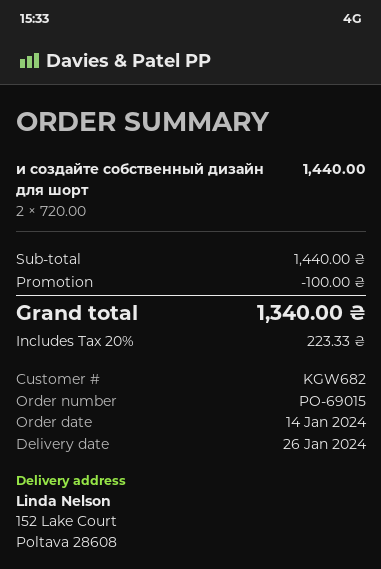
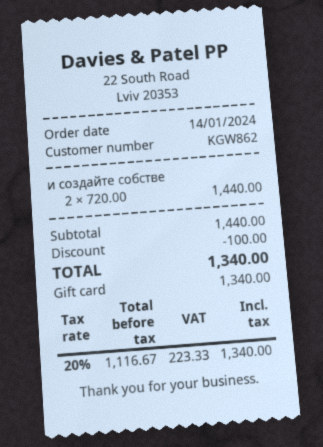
customer number: KGW682 -> KGW862

